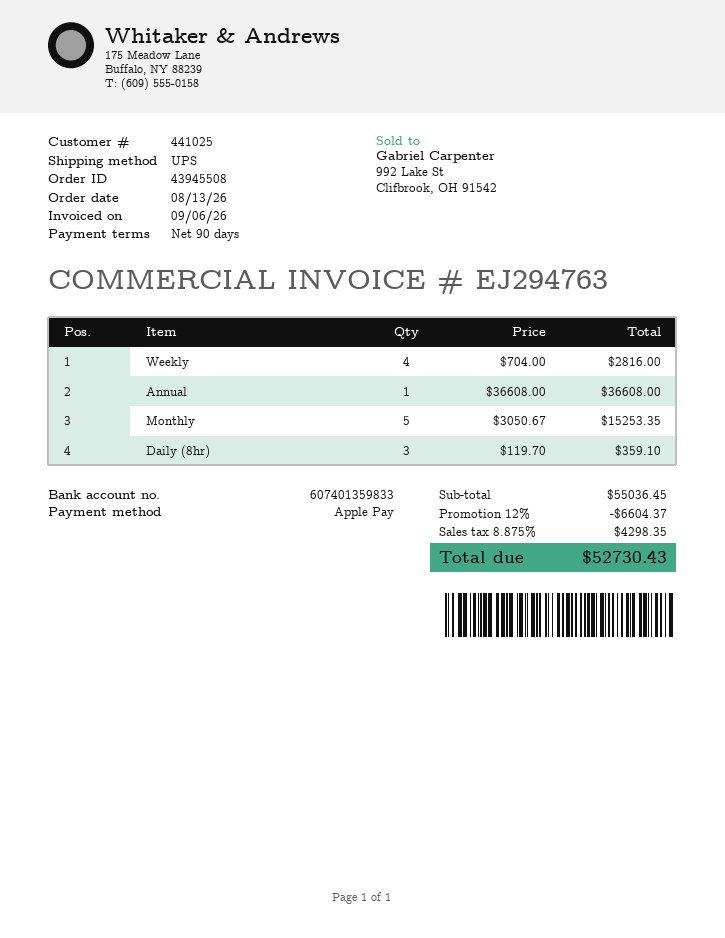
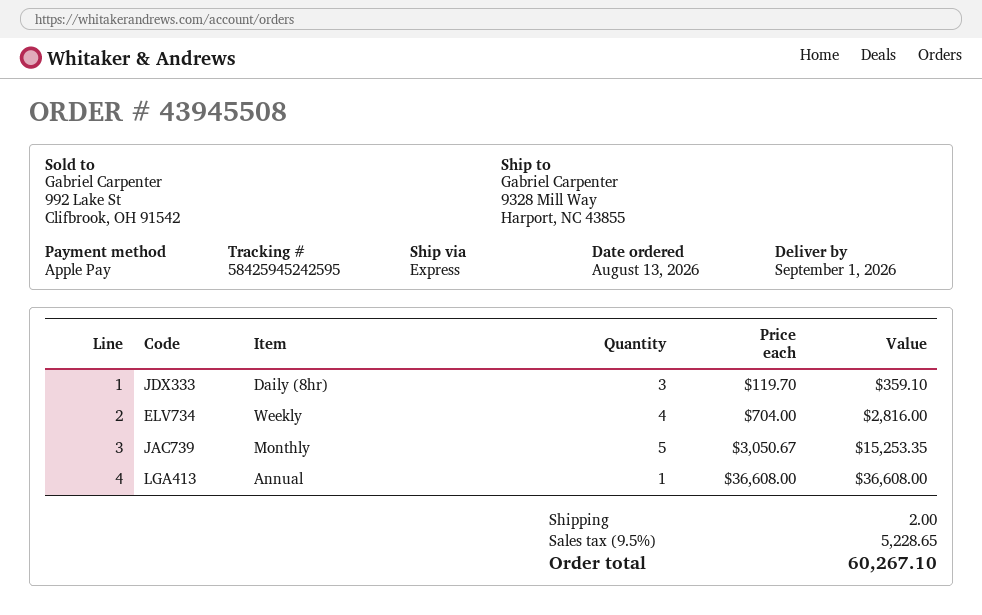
shipping method: UPS -> express
discount: 12% = 6604.37 -> none
shipping: none -> 2.00
tax: 8.875% = 4298.35 -> 9.5% = 5228.65
total: 52730.43 -> 60267.10

